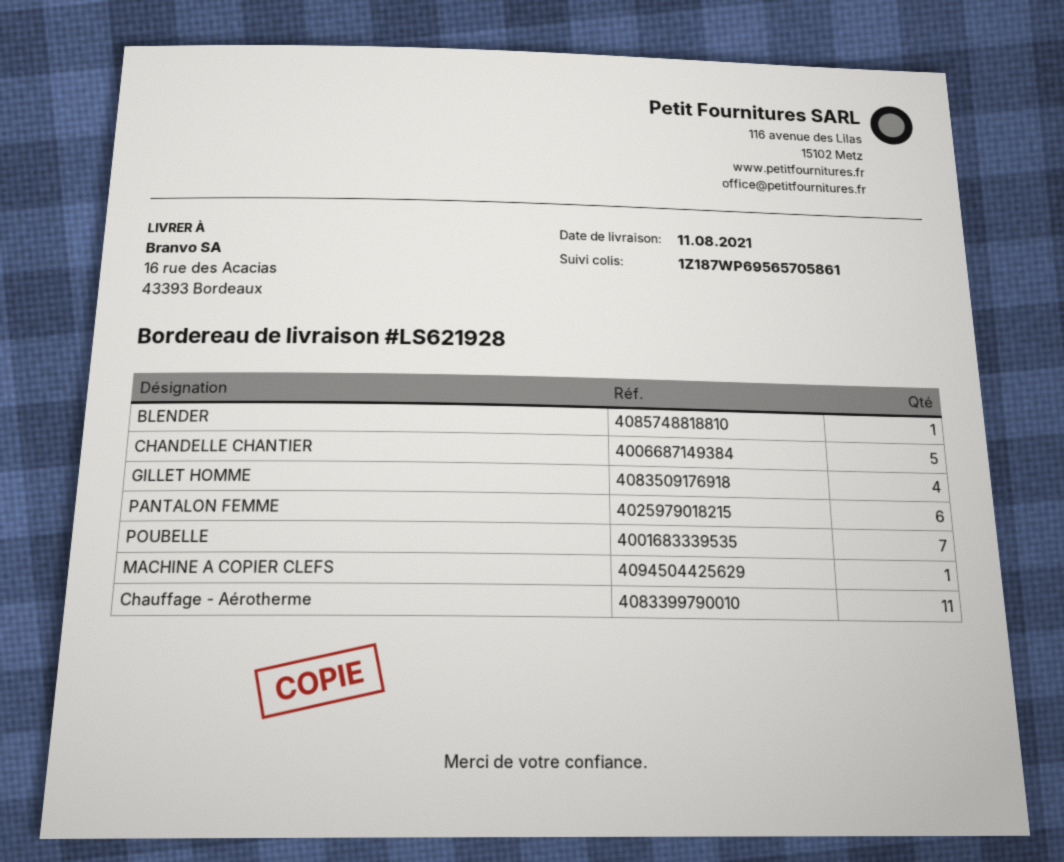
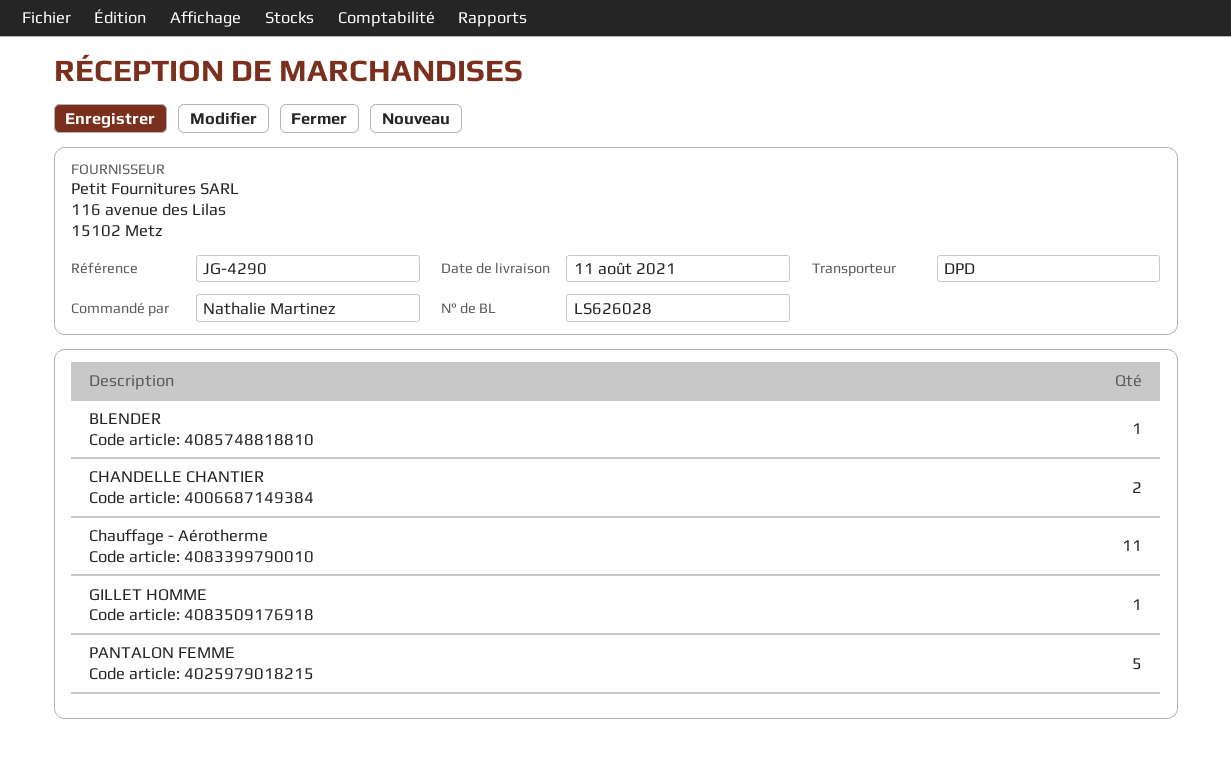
delivery note number: LS621928 -> LS626028
CHANDELLE CHANTIER: 5 -> 2
GILLET HOMME: 4 -> 1
PANTALON FEMME: 6 -> 5
POUBELLE: 7 -> none
MACHINE A COPIER CLEFS: 1 -> none

